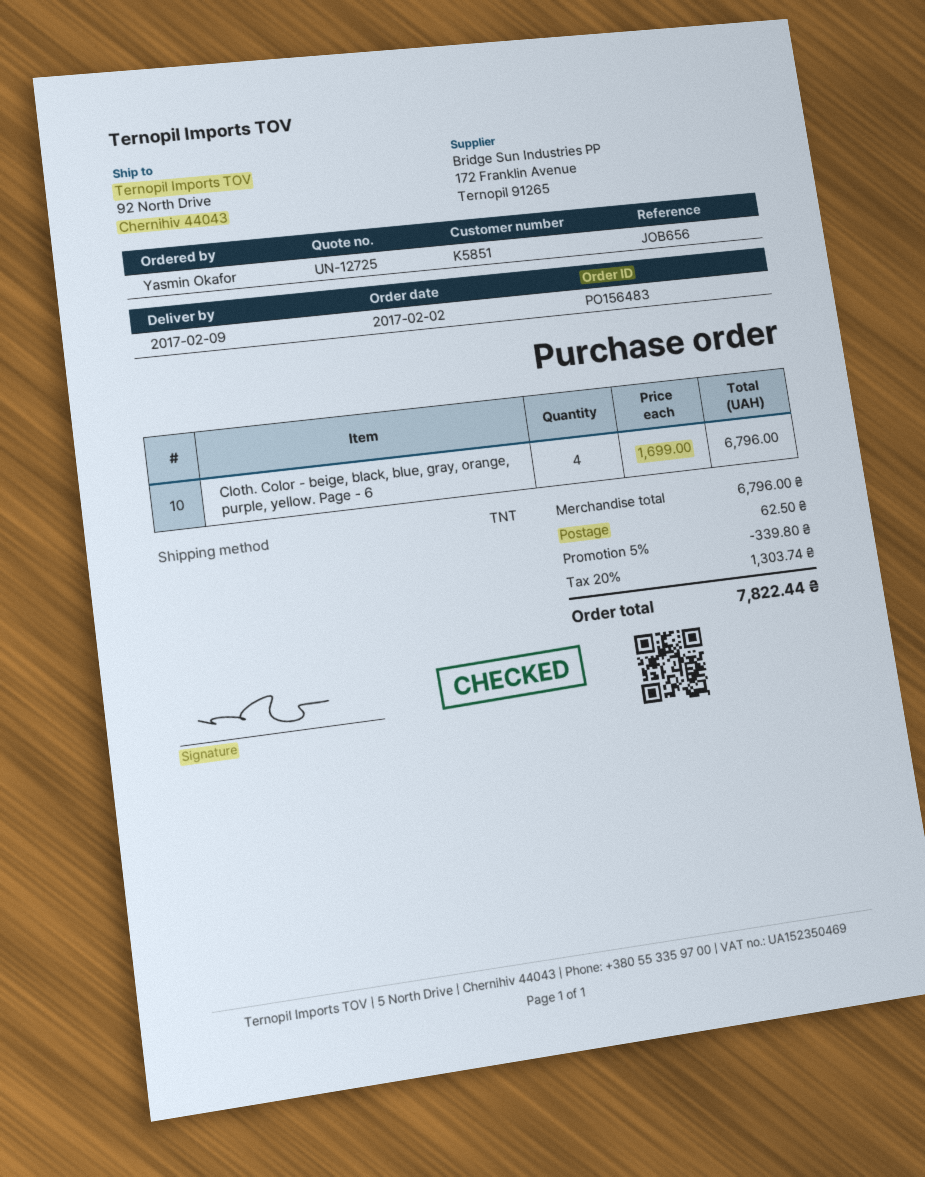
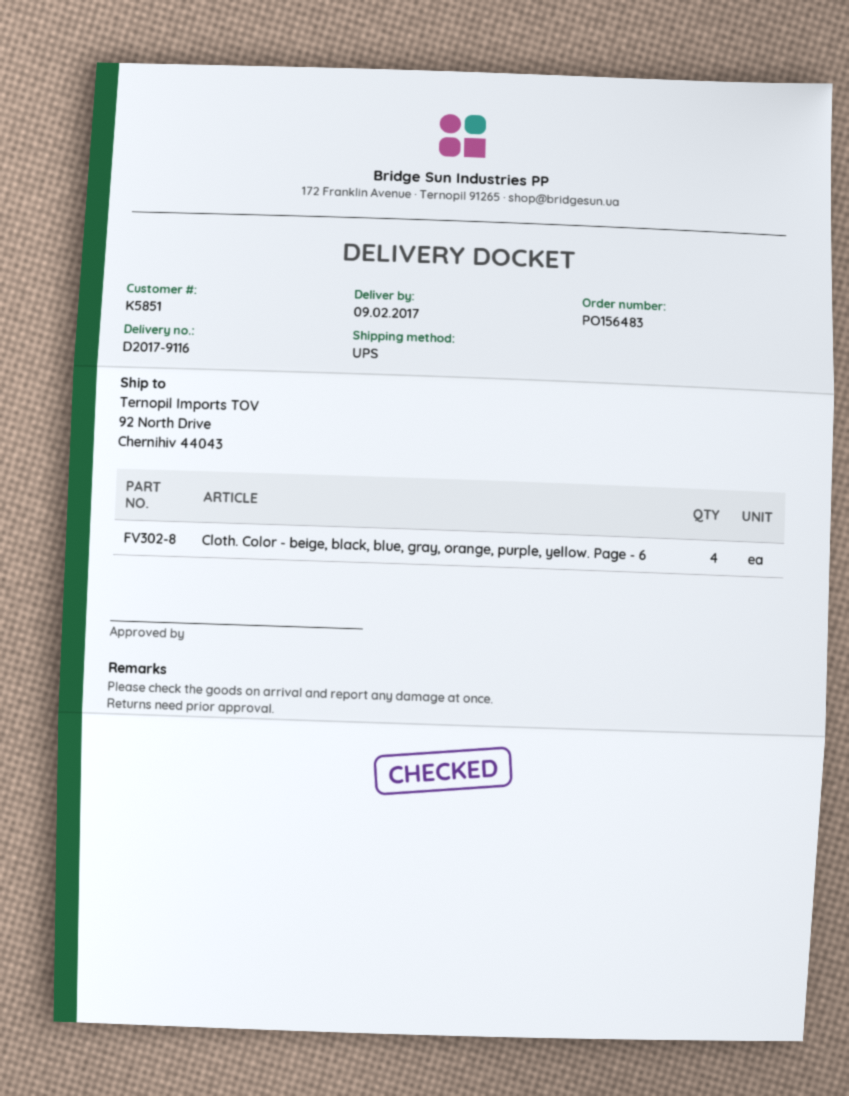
shipping method: TNT -> UPS

